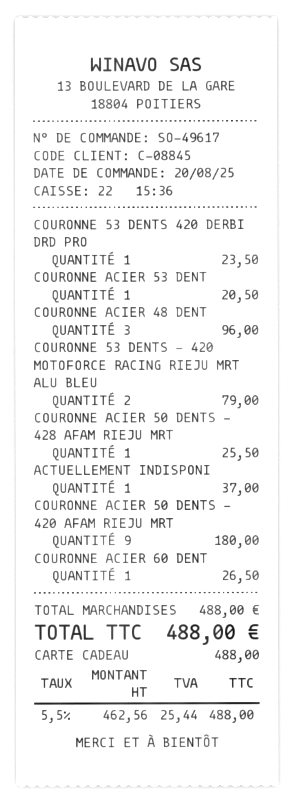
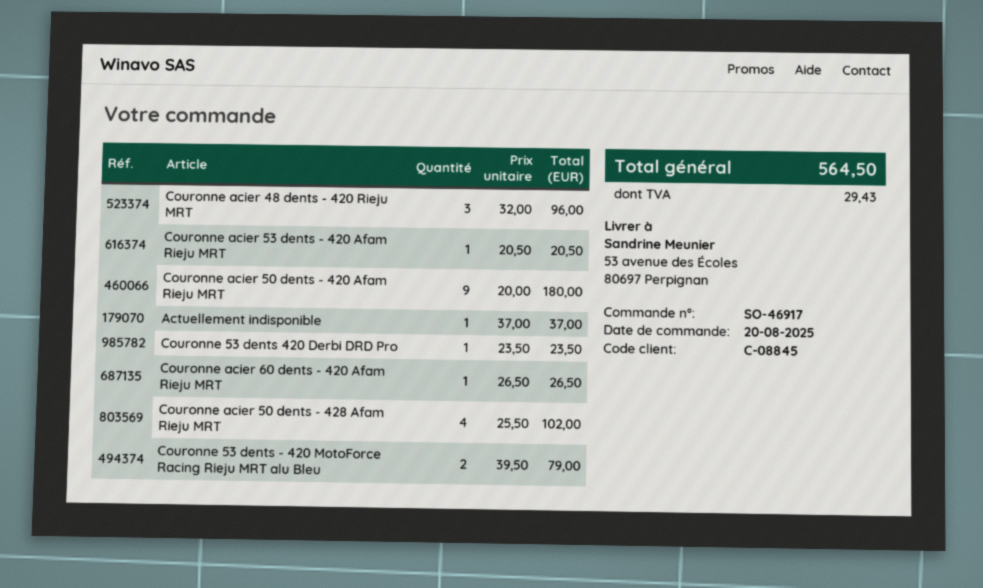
order number: SO-49617 -> SO-46917
COURONNE ACIER 50 DENTS - 428 AFAM RIEJU MRT: 1 for 25.50 -> 4 for 102.00
tax: 25.44 -> 29.43
total: 488.00 -> 564.50

